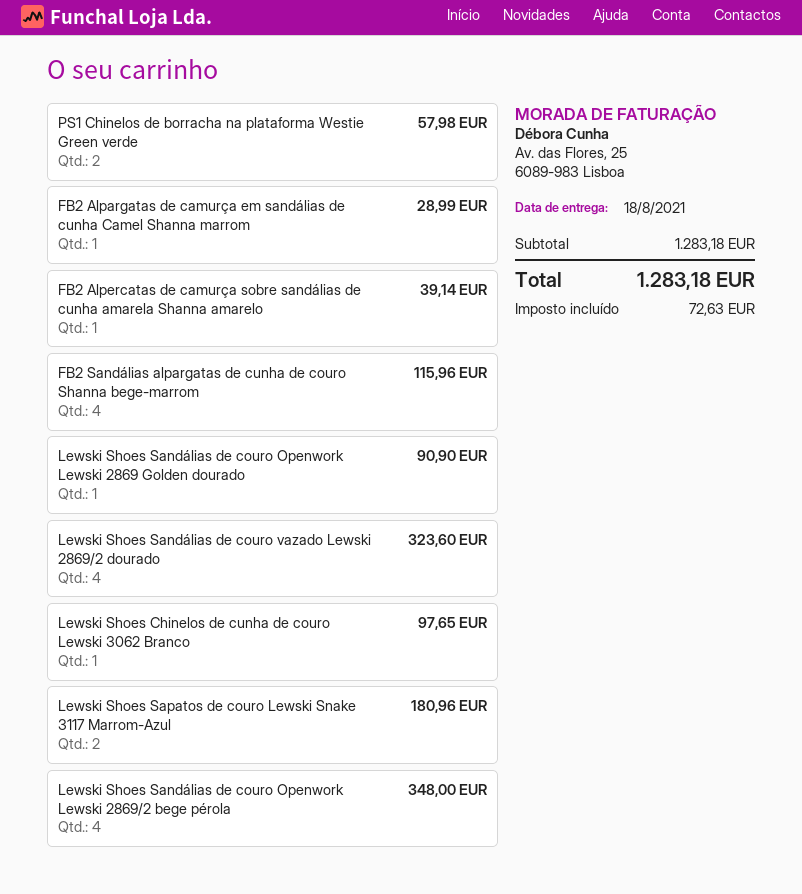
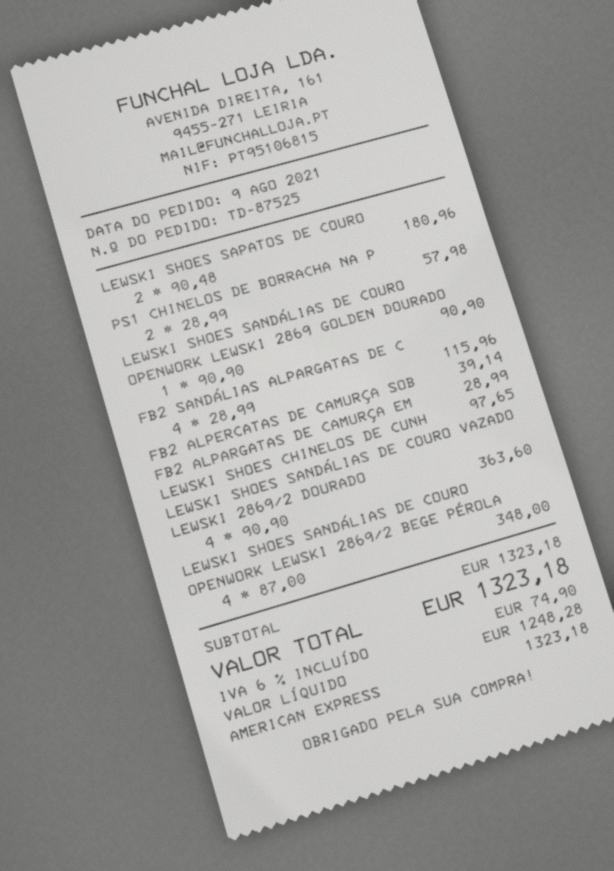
Lewski Shoes Sandálias de couro vazado Lewski 2869/2 dourado: 4 for 323.60 -> 4 for 363.60
subtotal: 1283.18 -> 1323.18
tax: 72.63 -> 74.90
total: 1283.18 -> 1323.18

